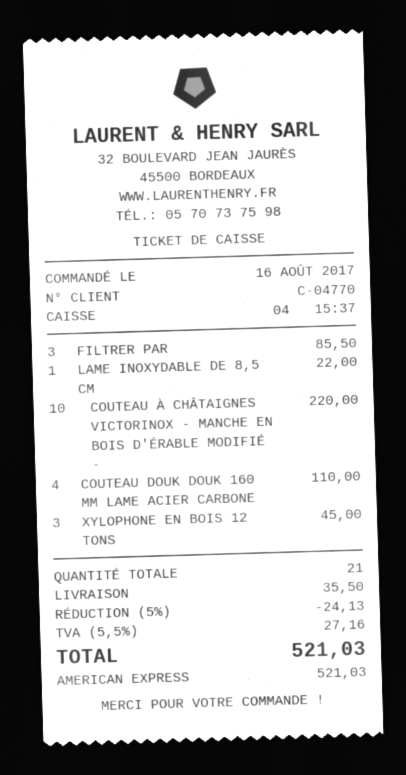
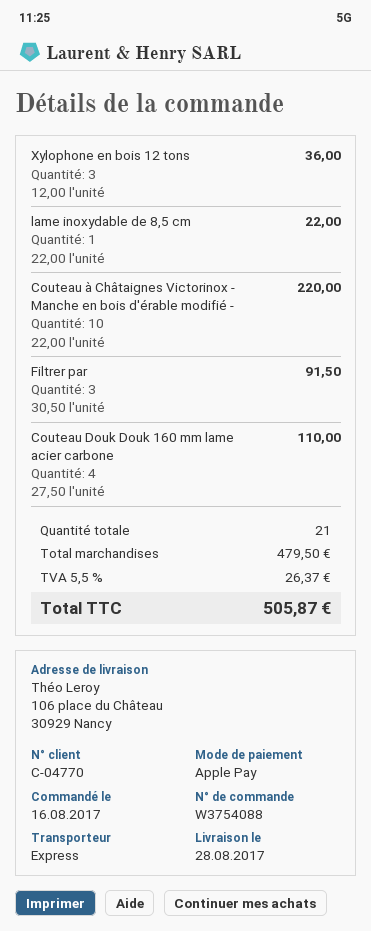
payment method: American Express -> Apple Pay
FILTRER PAR: 3 for 85.50 -> 3 for 91.50
XYLOPHONE EN BOIS 12 TONS: 3 for 45.00 -> 3 for 36.00
discount: 5% = 24.13 -> none
shipping: 35.50 -> none
tax: 5.5% = 27.16 -> 5.5% = 26.37
total: 521.03 -> 505.87

